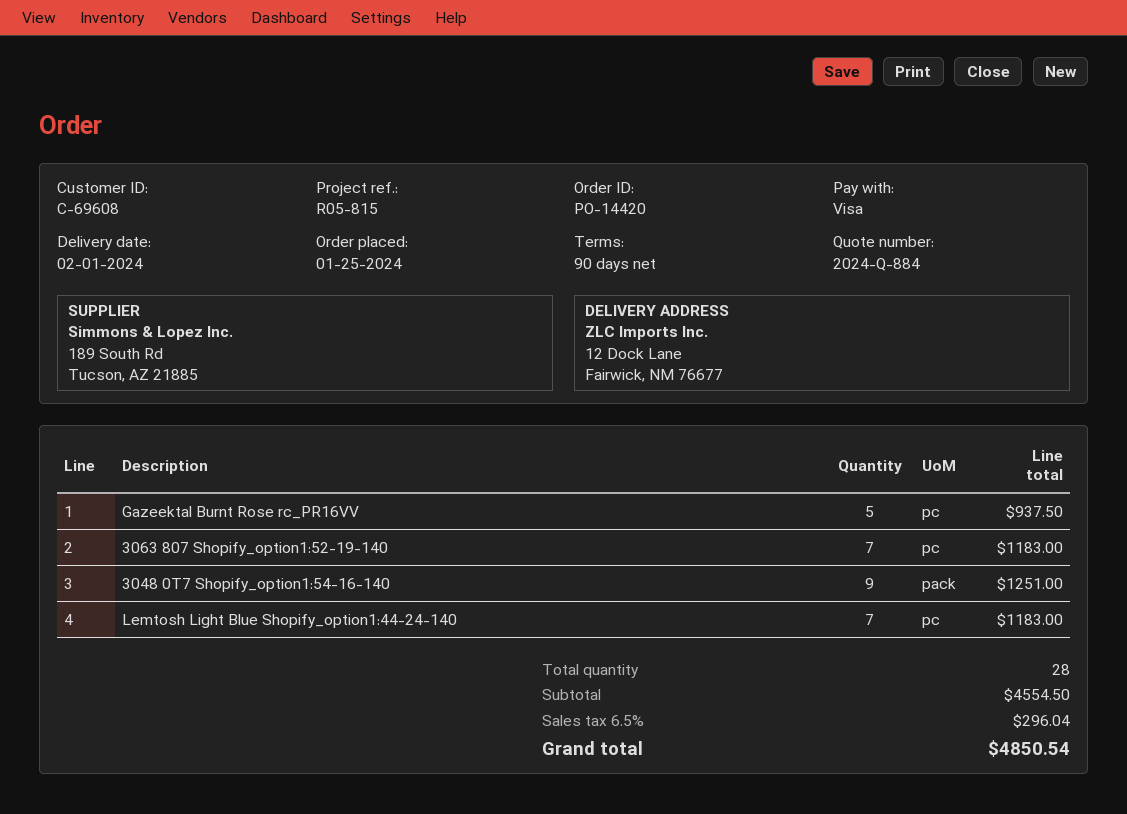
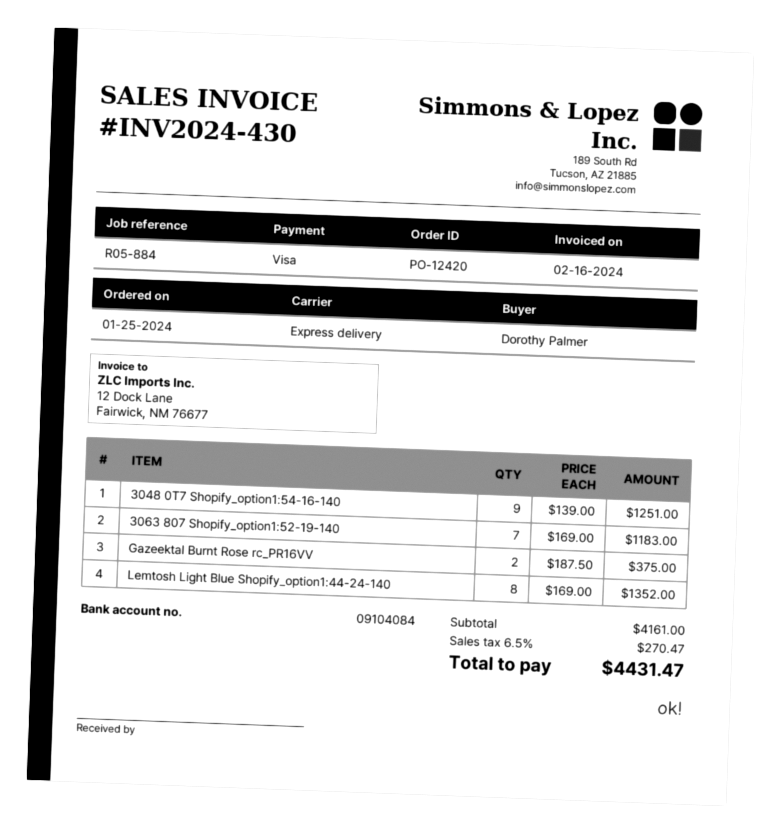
order number: PO-14420 -> PO-12420
reference: R05-815 -> R05-884
Gazeektal Burnt Rose rc_PR16VV: 5 for 937.50 -> 2 for 375.00
Lemtosh Light Blue Shopify_option1:44-24-140: 7 for 1183.00 -> 8 for 1352.00
subtotal: 4554.50 -> 4161.00
tax: 6.5% = 296.04 -> 6.5% = 270.47
total: 4850.54 -> 4431.47

